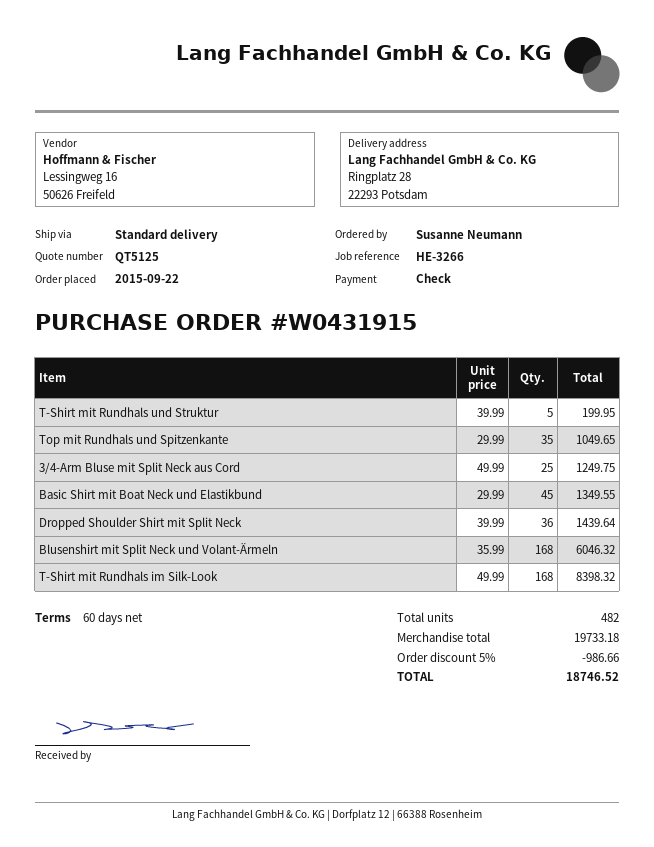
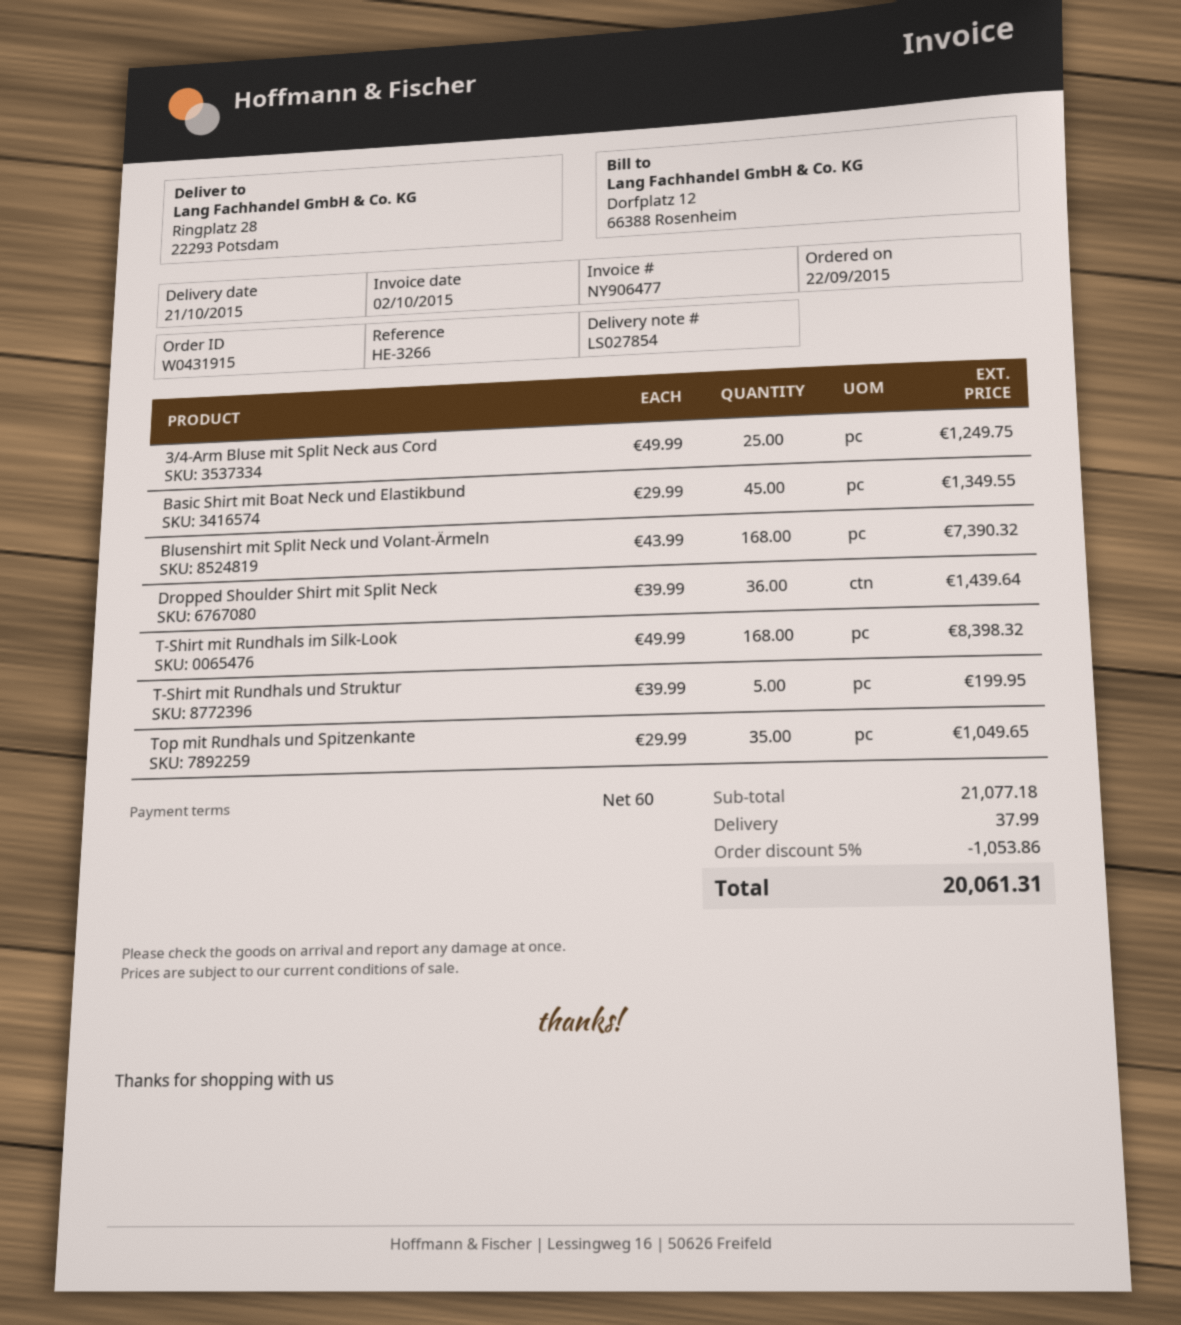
Blusenshirt mit Split Neck und Volant-Ärmeln: 168 x 35.99 = 6046.32 -> 168 x 43.99 = 7390.32
subtotal: 19733.18 -> 21077.18
discount: 5% = 986.66 -> 5% = 1053.86
shipping: none -> 37.99
total: 18746.52 -> 20061.31

